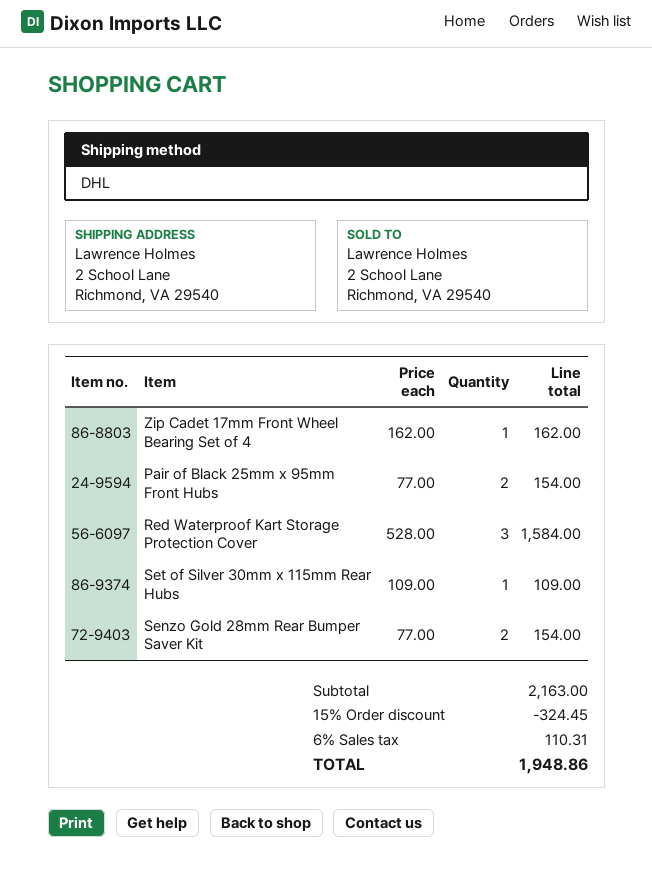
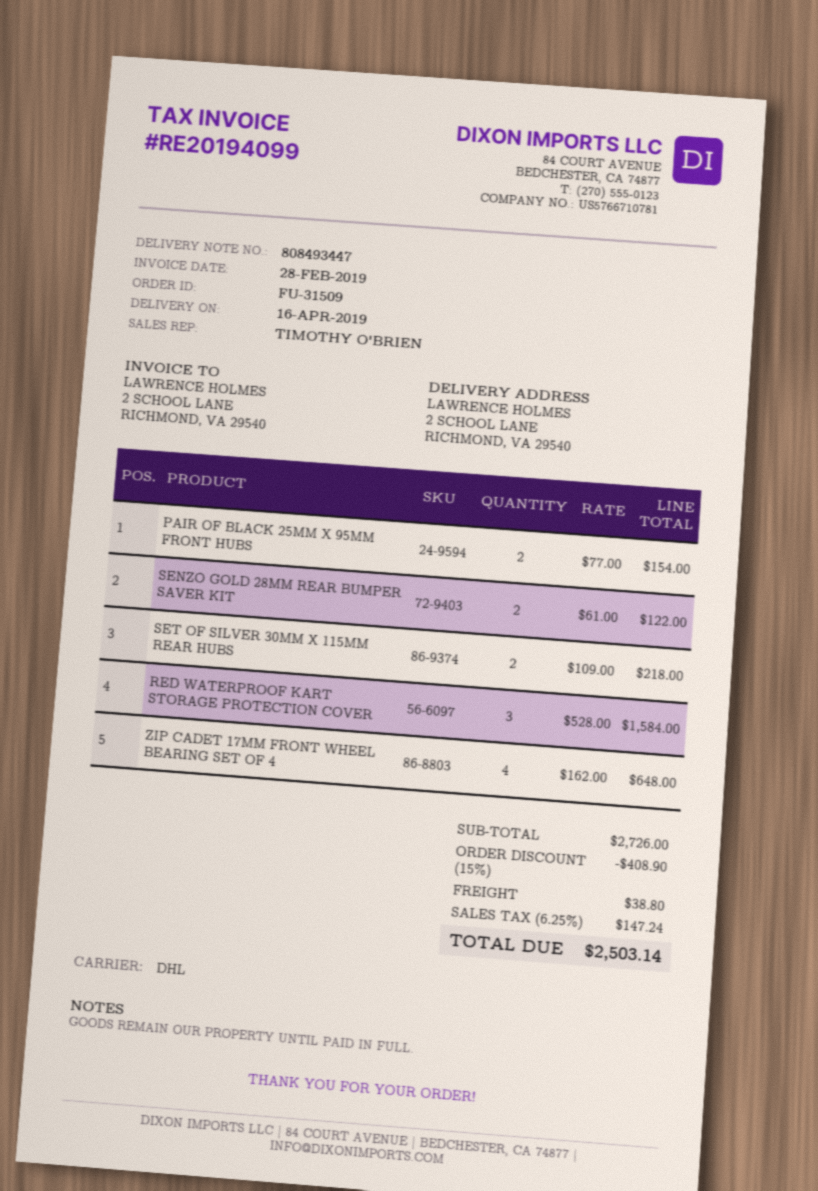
Zip Cadet 17mm Front Wheel Bearing Set of 4: 1 x 162.00 = 162.00 -> 4 x 162.00 = 648.00
Set of Silver 30mm x 115mm Rear Hubs: 1 x 109.00 = 109.00 -> 2 x 109.00 = 218.00
Senzo Gold 28mm Rear Bumper Saver Kit: 2 x 77.00 = 154.00 -> 2 x 61.00 = 122.00
subtotal: 2163.00 -> 2726.00
discount: 15% = 324.45 -> 15% = 408.90
shipping: none -> 38.80
tax: 6% = 110.31 -> 6.25% = 147.24
total: 1948.86 -> 2503.14

